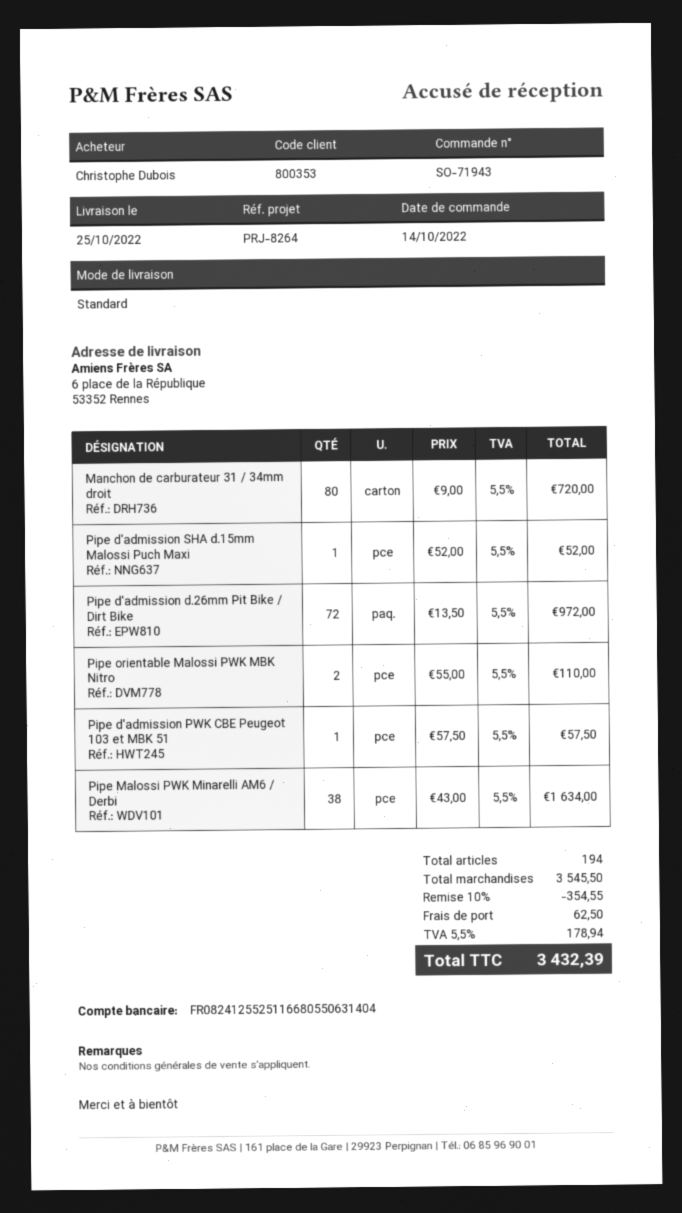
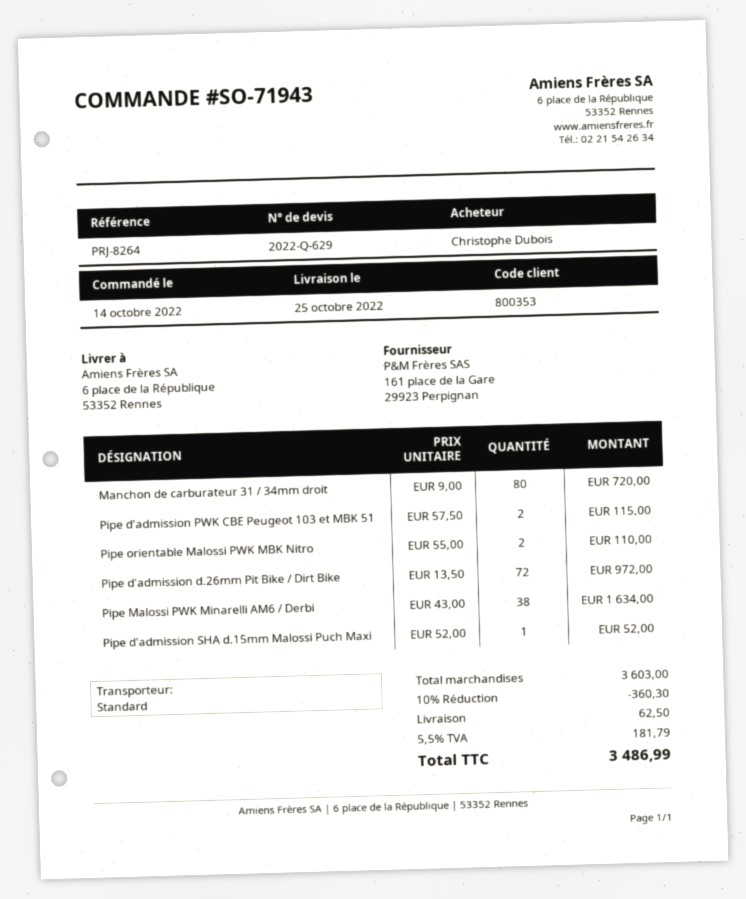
Pipe d'admission PWK CBE Peugeot 103 et MBK 51: 1 x 57.50 = 57.50 -> 2 x 57.50 = 115.00
subtotal: 3545.50 -> 3603.00
discount: 10% = 354.55 -> 10% = 360.30
tax: 5.5% = 178.94 -> 5.5% = 181.79
total: 3432.39 -> 3486.99

